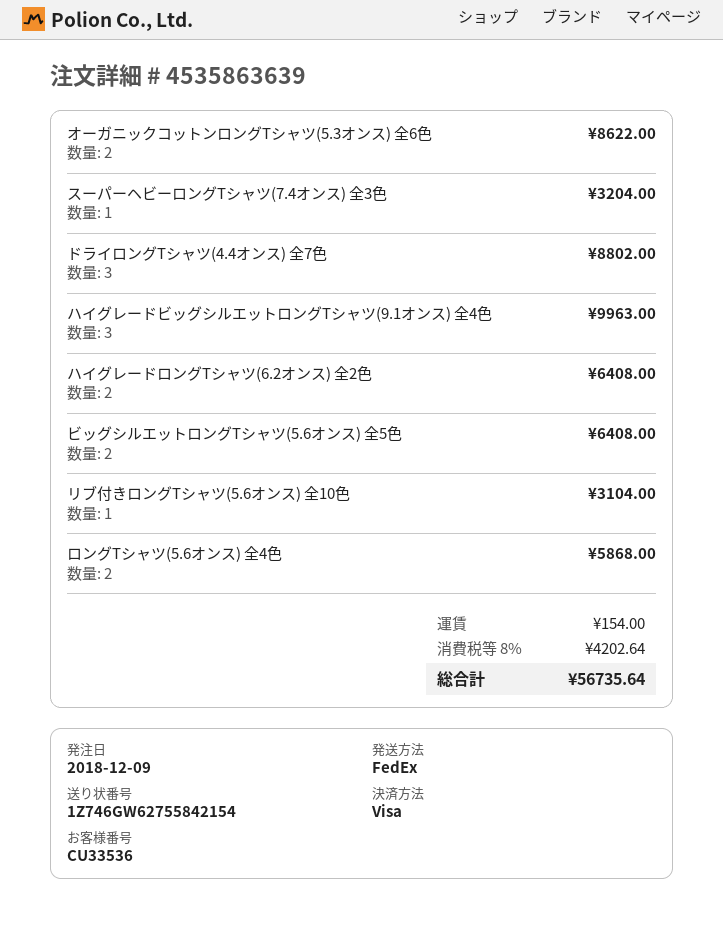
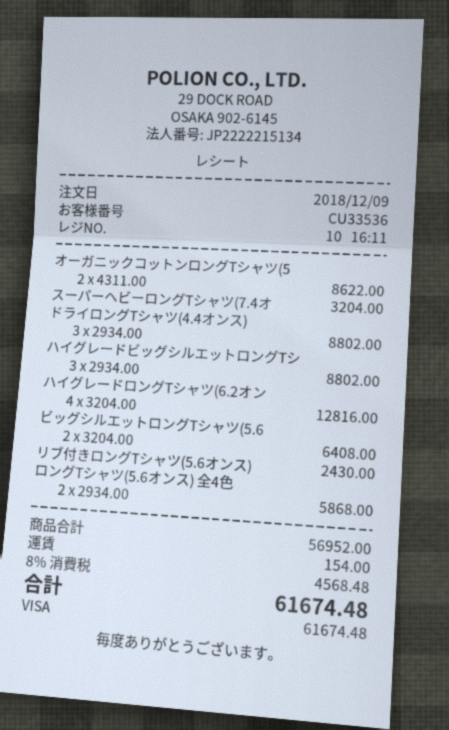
ハイグレードビッグシルエットロングTシャツ(9.1オンス) 全4色: 3 for 9963.00 -> 3 for 8802.00
ハイグレードロングTシャツ(6.2オンス) 全2色: 2 for 6408.00 -> 4 for 12816.00
リブ付きロングTシャツ(5.6オンス) 全10色: 1 for 3104.00 -> 1 for 2430.00
tax: 8% = 4202.64 -> 8% = 4568.48
total: 56735.64 -> 61674.48

